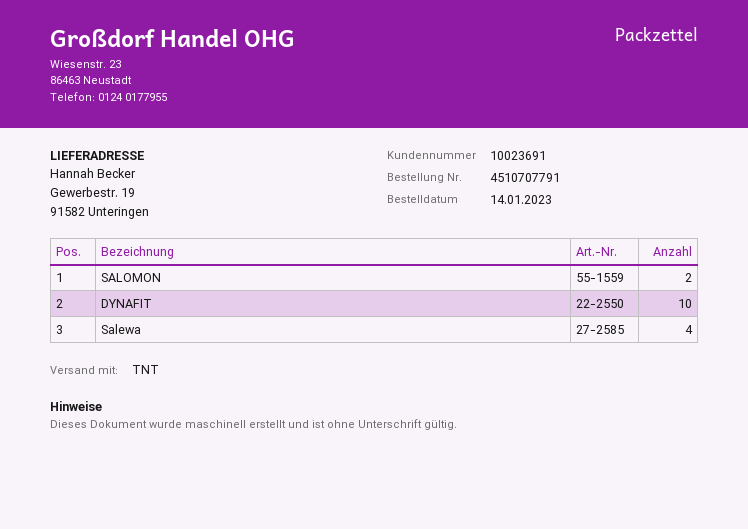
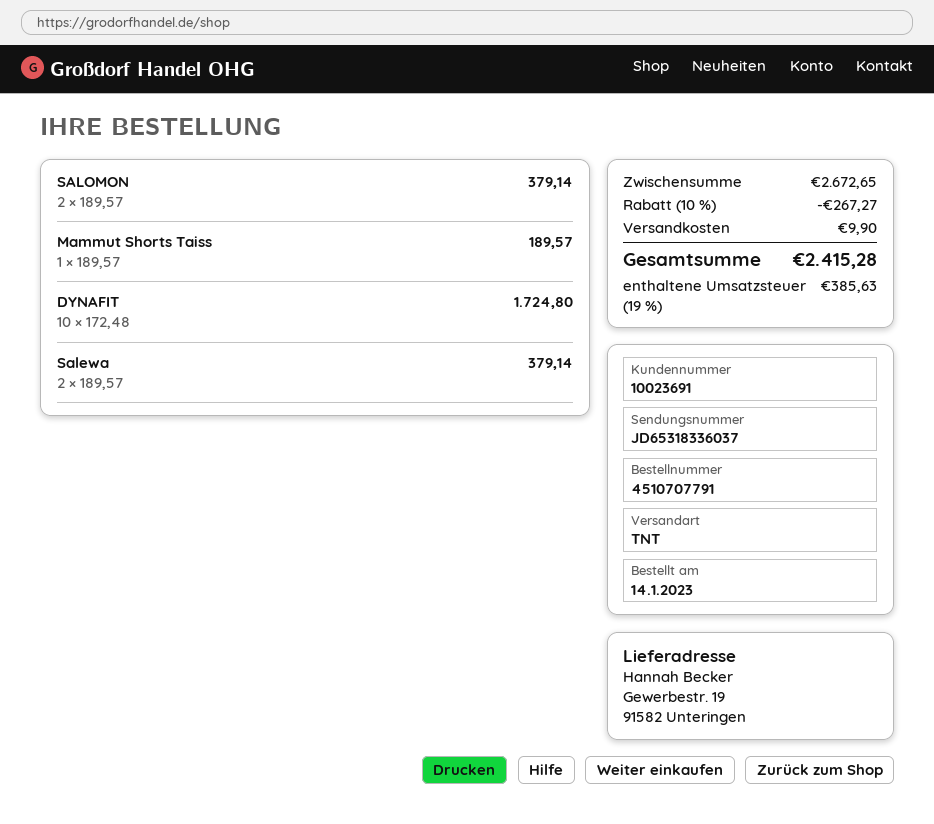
Salewa: 4 -> 2
Mammut Shorts Taiss: none -> 1

